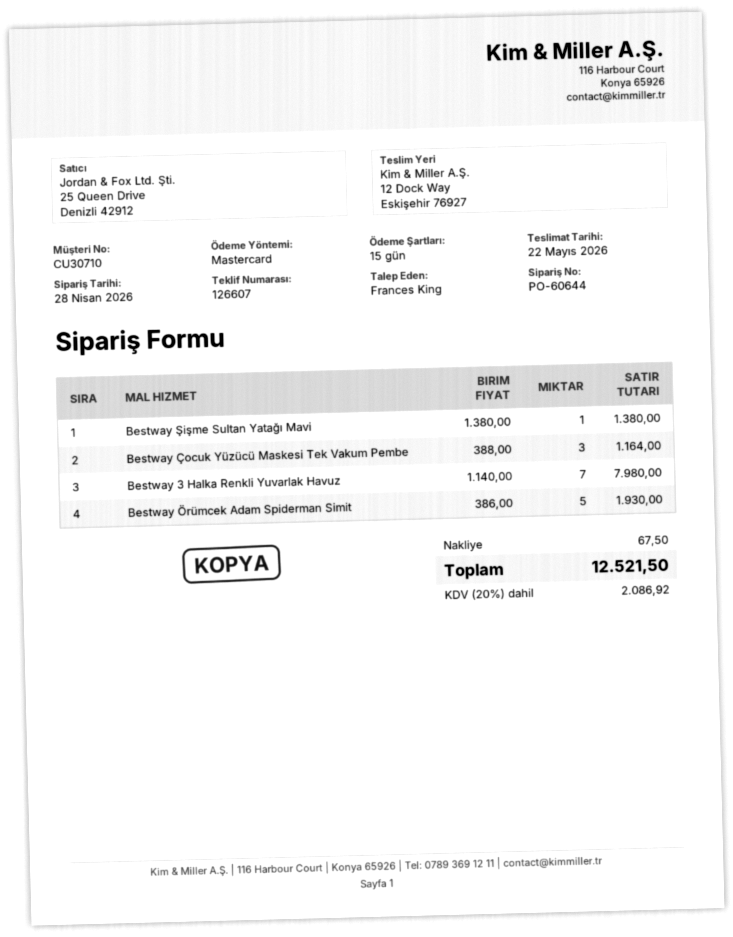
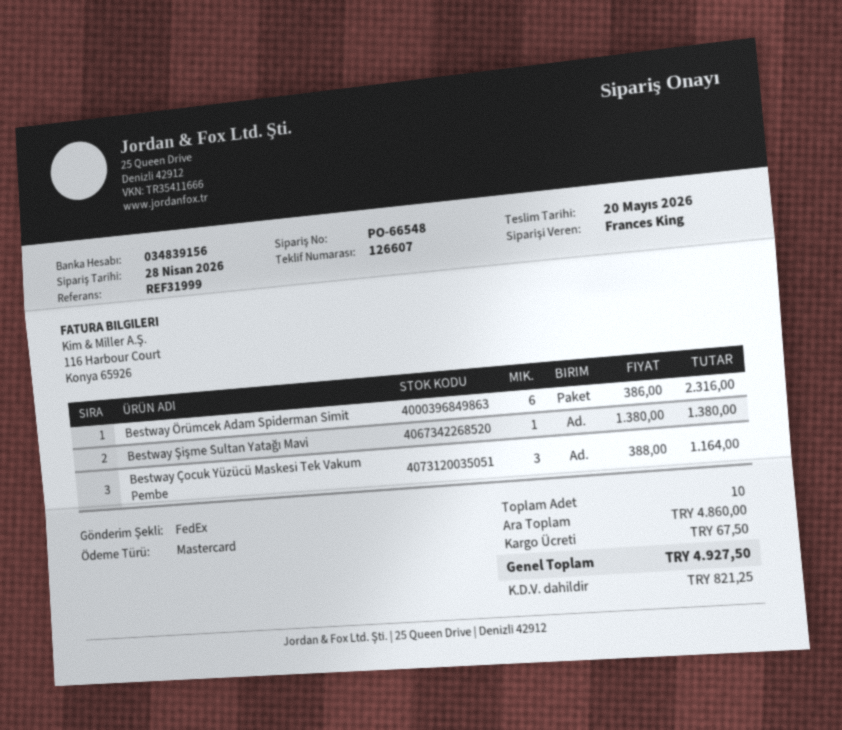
order number: PO-60644 -> PO-66548
delivery date: 2026-05-22 -> 2026-05-20
Bestway 3 Halka Renkli Yuvarlak Havuz: 7 x 1140.00 = 7980.00 -> none
Bestway Örümcek Adam Spiderman Simit: 5 x 386.00 = 1930.00 -> 6 x 386.00 = 2316.00
tax: 2086.92 -> 821.25
total: 12521.50 -> 4927.50

